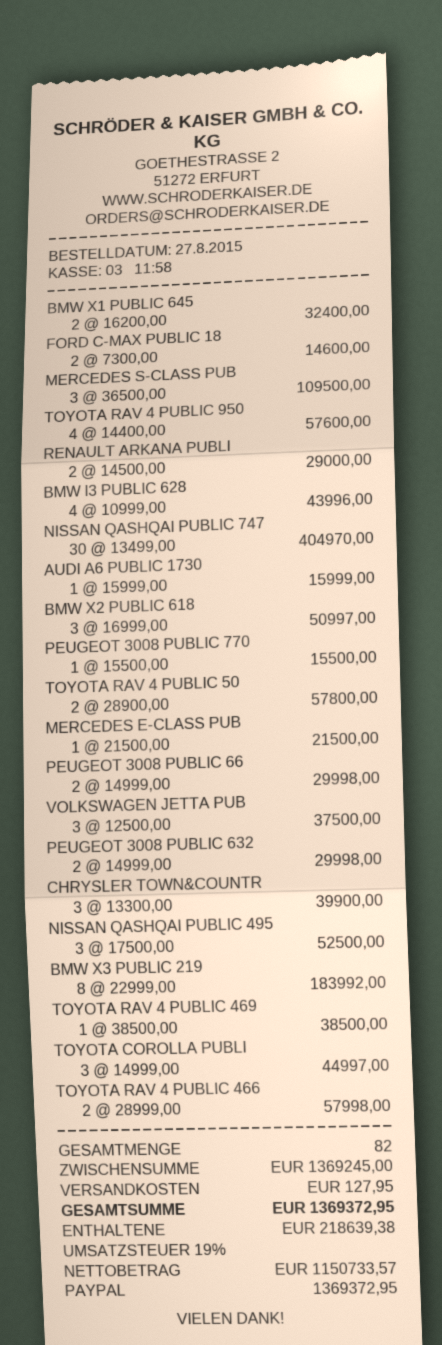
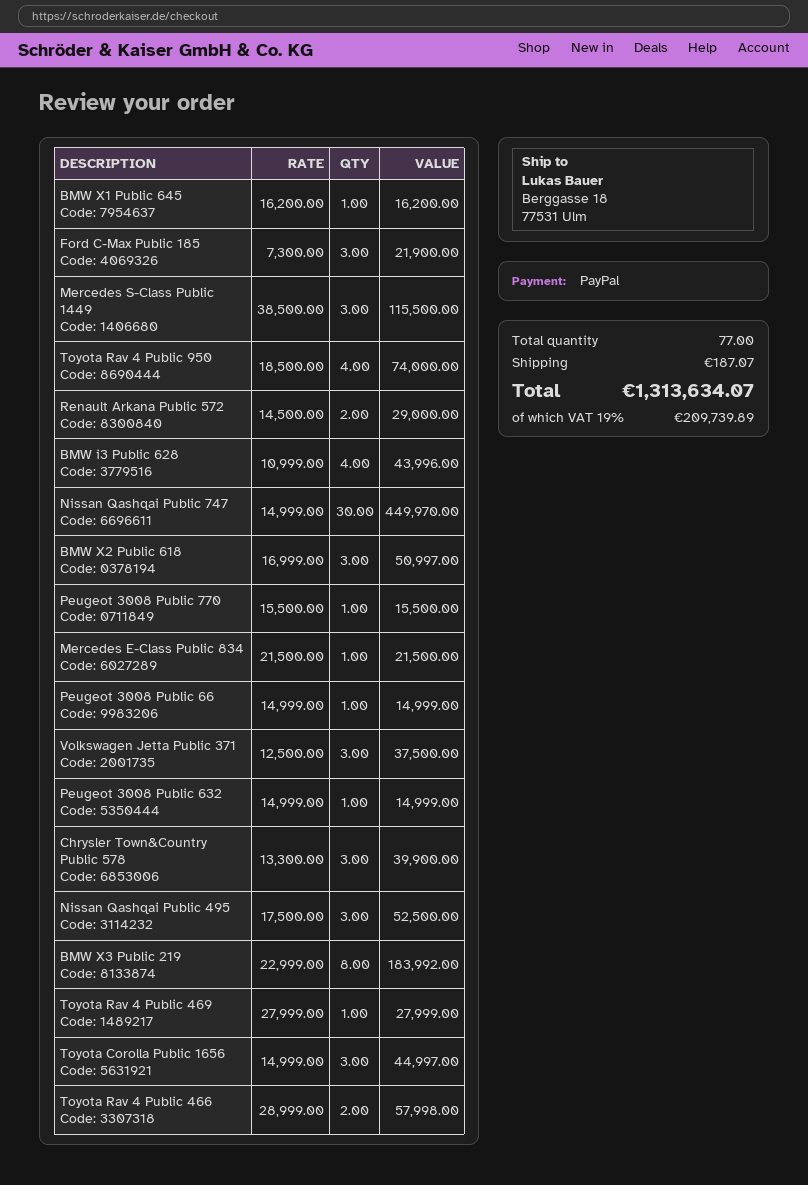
BMW X1 PUBLIC 645: 2 x 16200.00 = 32400.00 -> 1 x 16200.00 = 16200.00
FORD C-MAX PUBLIC 18: 2 x 7300.00 = 14600.00 -> 3 x 7300.00 = 21900.00
MERCEDES S-CLASS PUB: 3 x 36500.00 = 109500.00 -> 3 x 38500.00 = 115500.00
TOYOTA RAV 4 PUBLIC 950: 4 x 14400.00 = 57600.00 -> 4 x 18500.00 = 74000.00
NISSAN QASHQAI PUBLIC 747: 30 x 13499.00 = 404970.00 -> 30 x 14999.00 = 449970.00
AUDI A6 PUBLIC 1730: 1 x 15999.00 = 15999.00 -> none
TOYOTA RAV 4 PUBLIC 50: 2 x 28900.00 = 57800.00 -> none
PEUGEOT 3008 PUBLIC 66: 2 x 14999.00 = 29998.00 -> 1 x 14999.00 = 14999.00
PEUGEOT 3008 PUBLIC 632: 2 x 14999.00 = 29998.00 -> 1 x 14999.00 = 14999.00
TOYOTA RAV 4 PUBLIC 469: 1 x 38500.00 = 38500.00 -> 1 x 27999.00 = 27999.00
total quantity: 82 -> 77
shipping: 127.95 -> 187.07
tax: 19% = 218639.38 -> 19% = 209739.89
total: 1369372.95 -> 1313634.07

